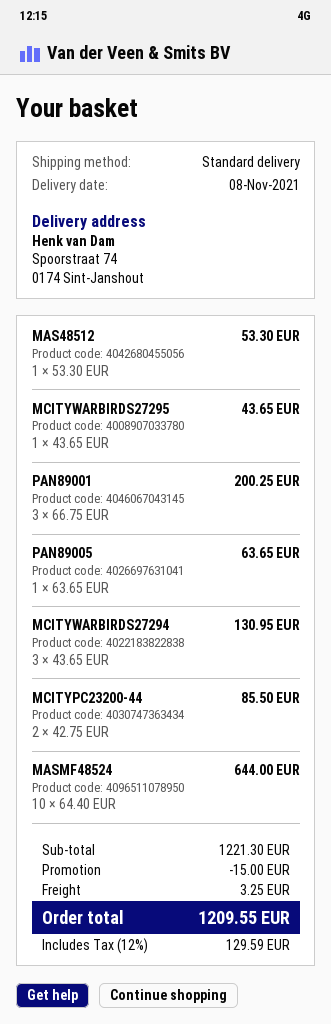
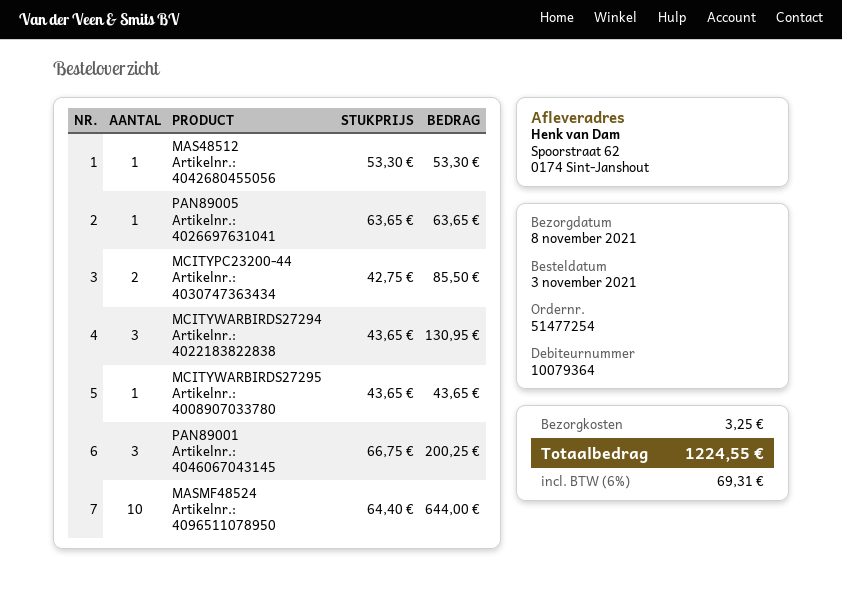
ship to: Spoorstraat 74, 0174 Sint-Janshout -> Spoorstraat 62, 0174 Sint-Janshout
discount: 15.00 -> none
tax: 12% = 129.59 -> 6% = 69.31
total: 1209.55 -> 1224.55

